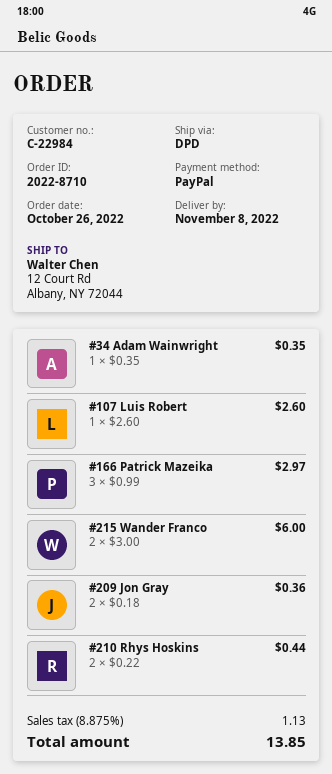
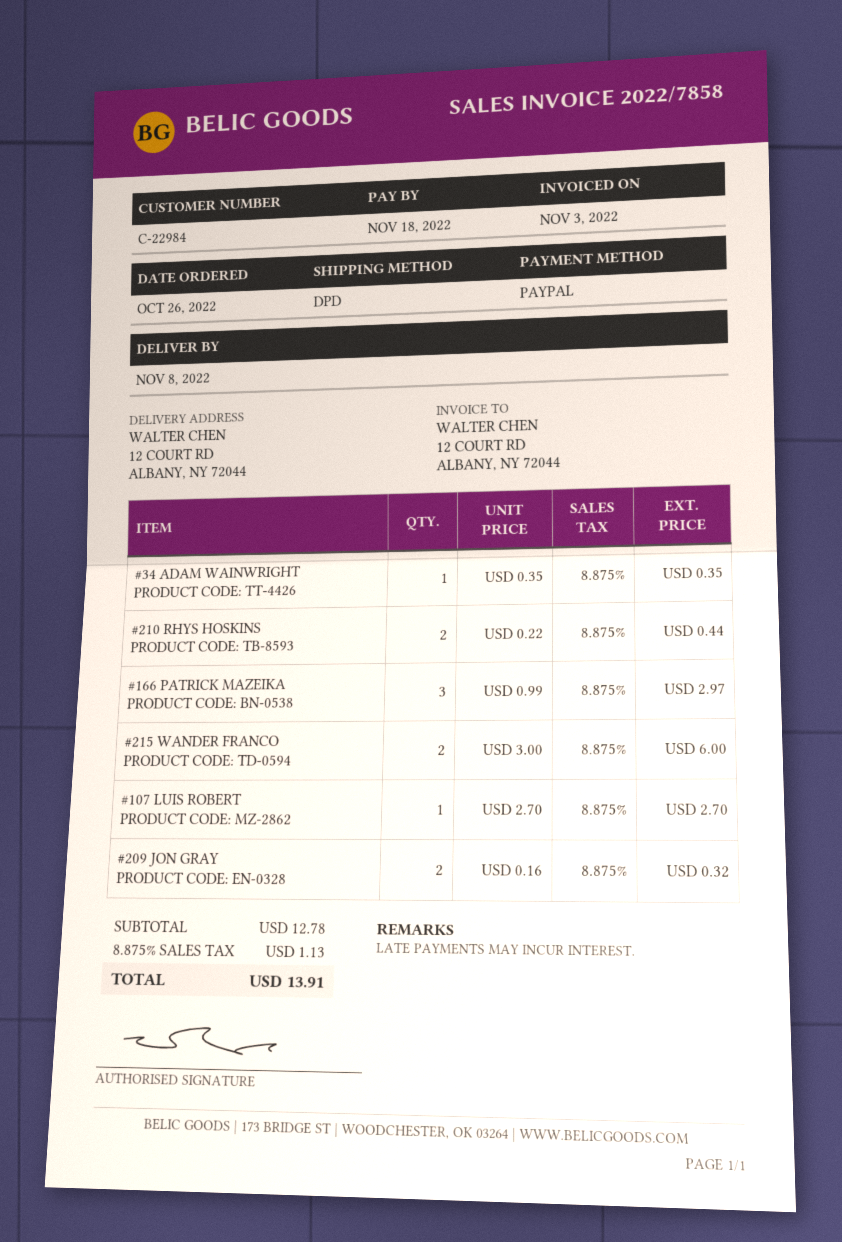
#107 Luis Robert: 1 x 2.60 = 2.60 -> 1 x 2.70 = 2.70
#209 Jon Gray: 2 x 0.18 = 0.36 -> 2 x 0.16 = 0.32
total: 13.85 -> 13.91

